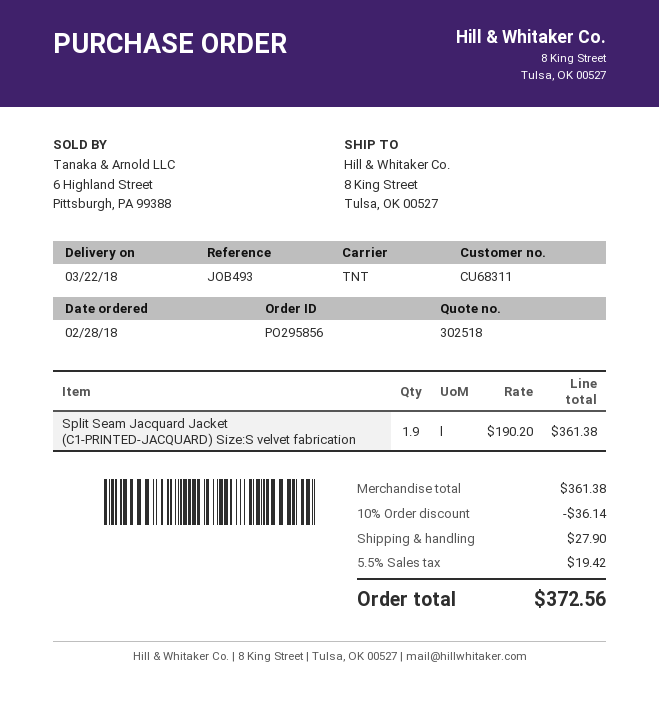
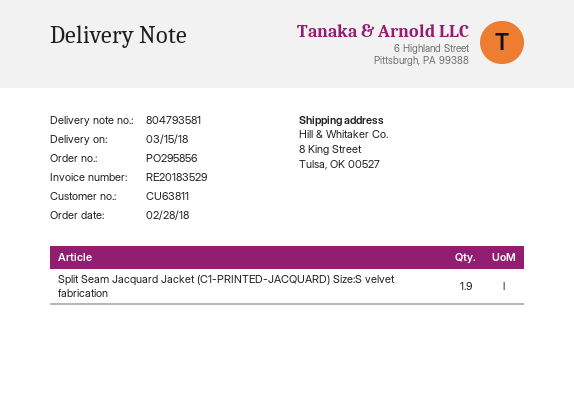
delivery date: 2018-03-22 -> 2018-03-15
customer number: CU68311 -> CU63811

